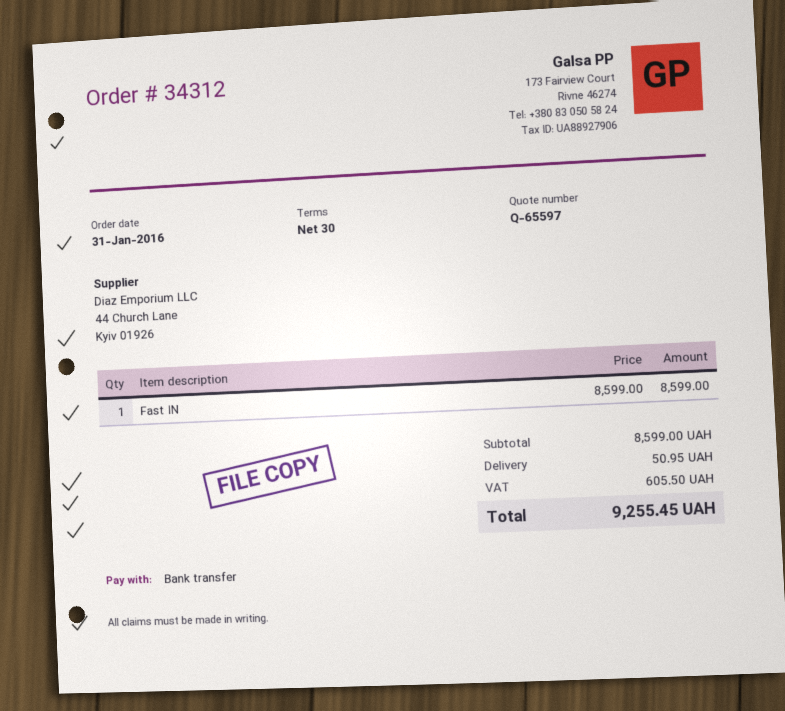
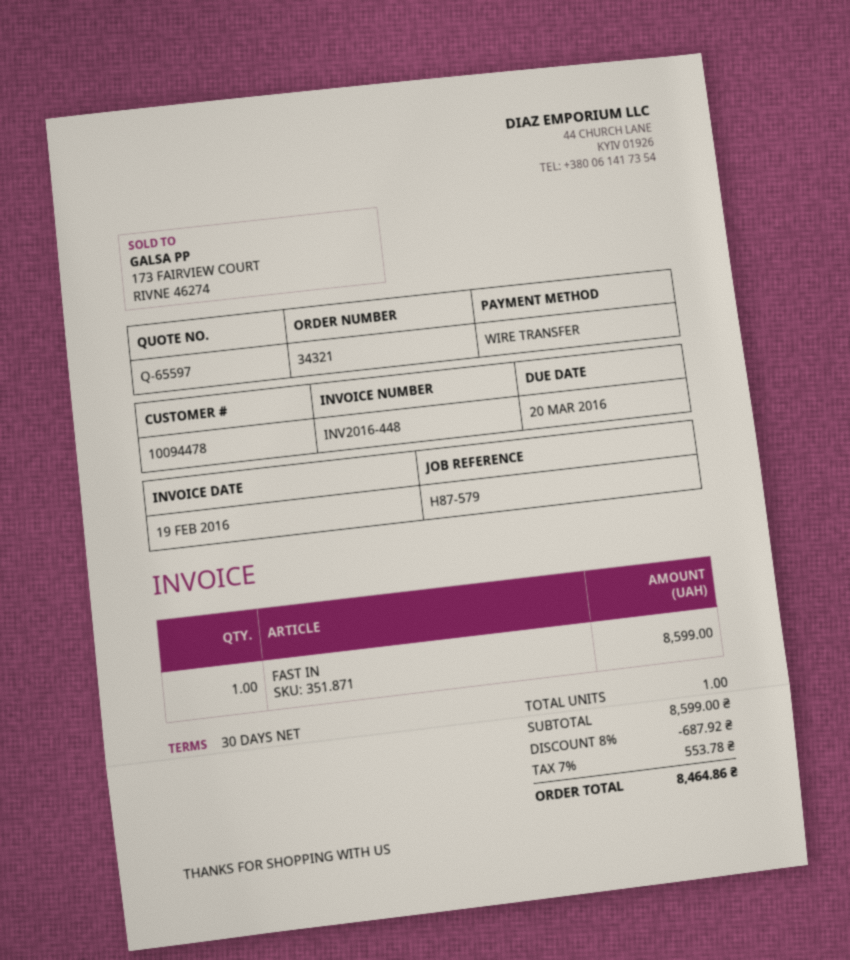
order number: 34312 -> 34321
discount: none -> 8% = 687.92
shipping: 50.95 -> none
tax: 605.50 -> 553.78
total: 9255.45 -> 8464.86

